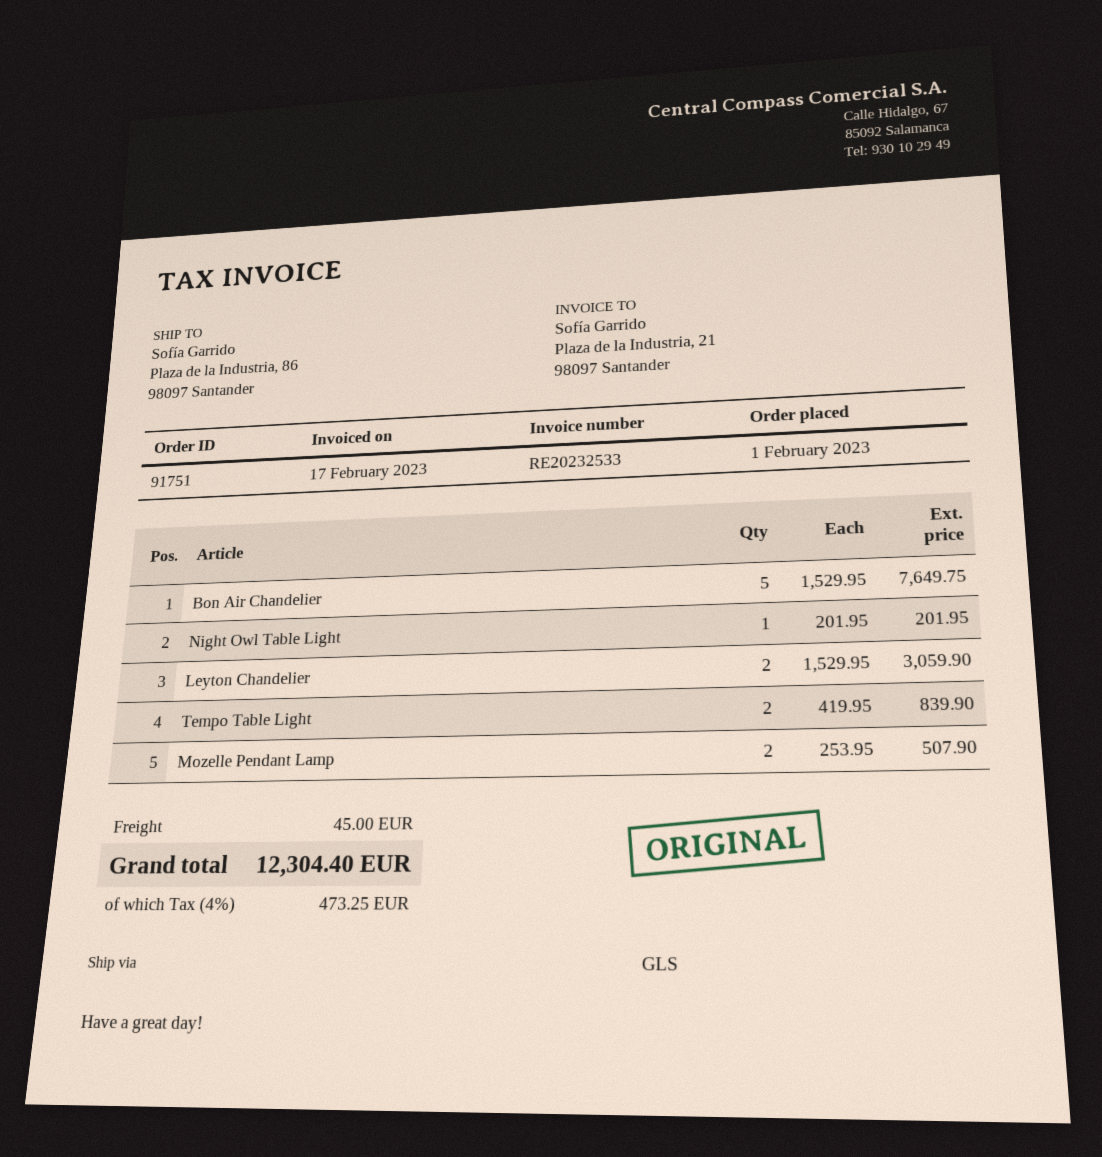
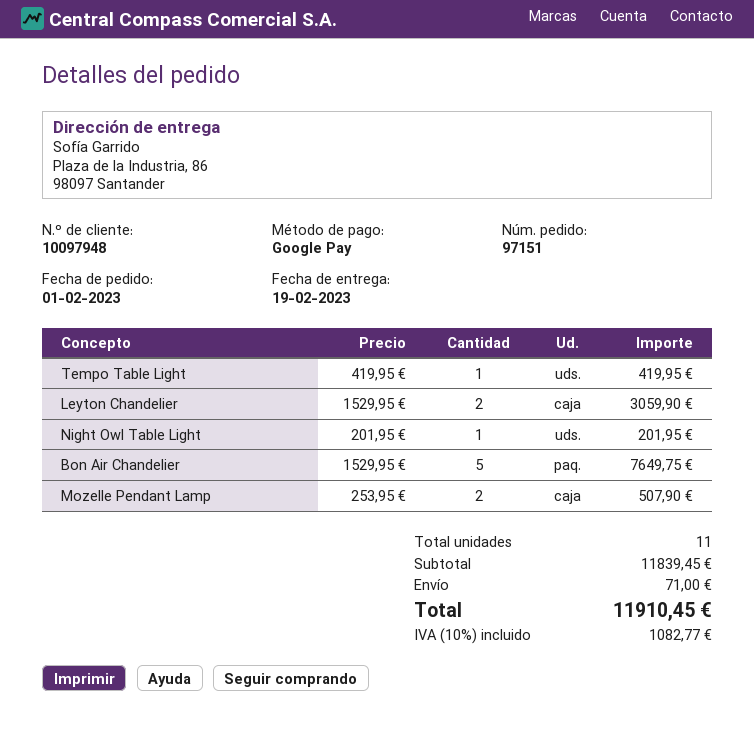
order number: 91751 -> 97151
Tempo Table Light: 2 x 419.95 = 839.90 -> 1 x 419.95 = 419.95
shipping: 45.00 -> 71.00
tax: 4% = 473.25 -> 10% = 1082.77
total: 12304.40 -> 11910.45

